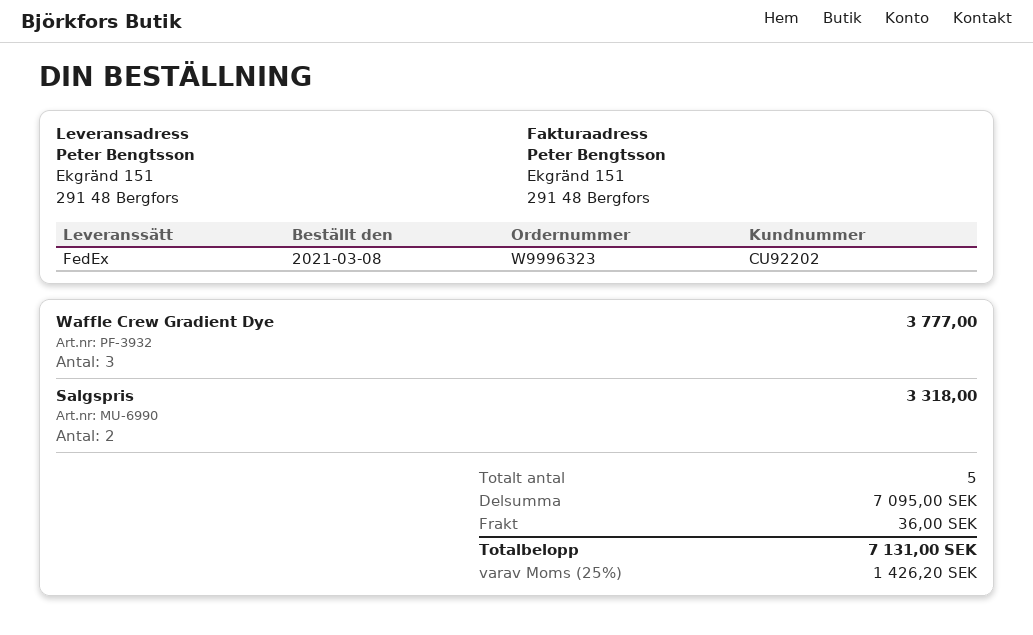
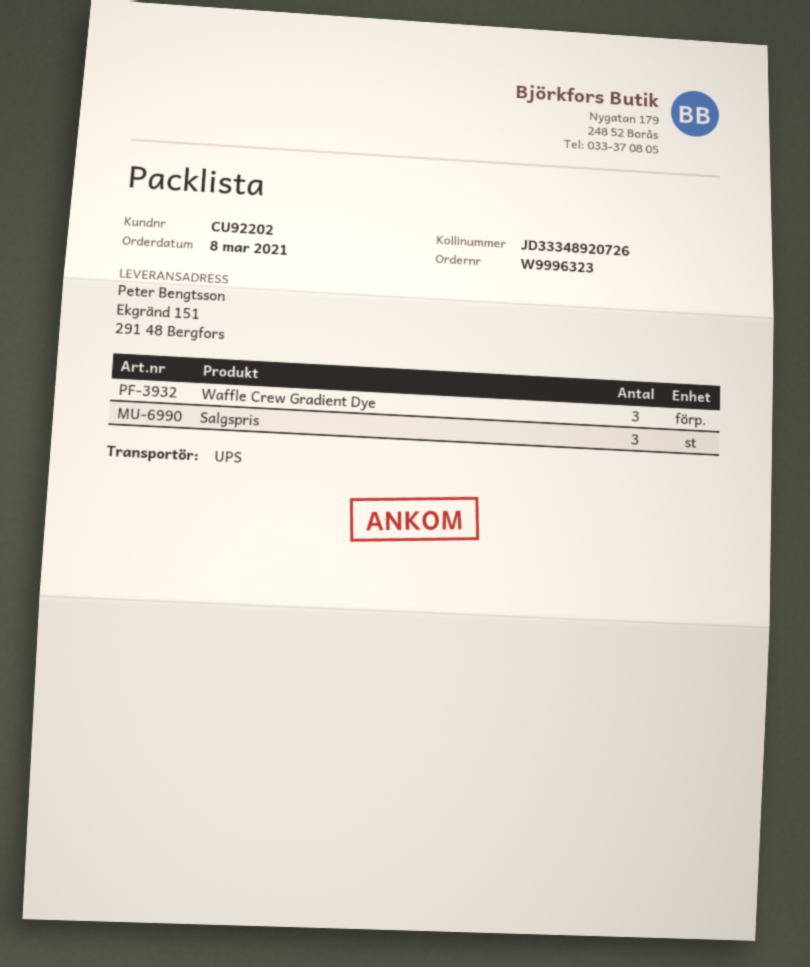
shipping method: FedEx -> UPS
Salgspris: 2 -> 3

